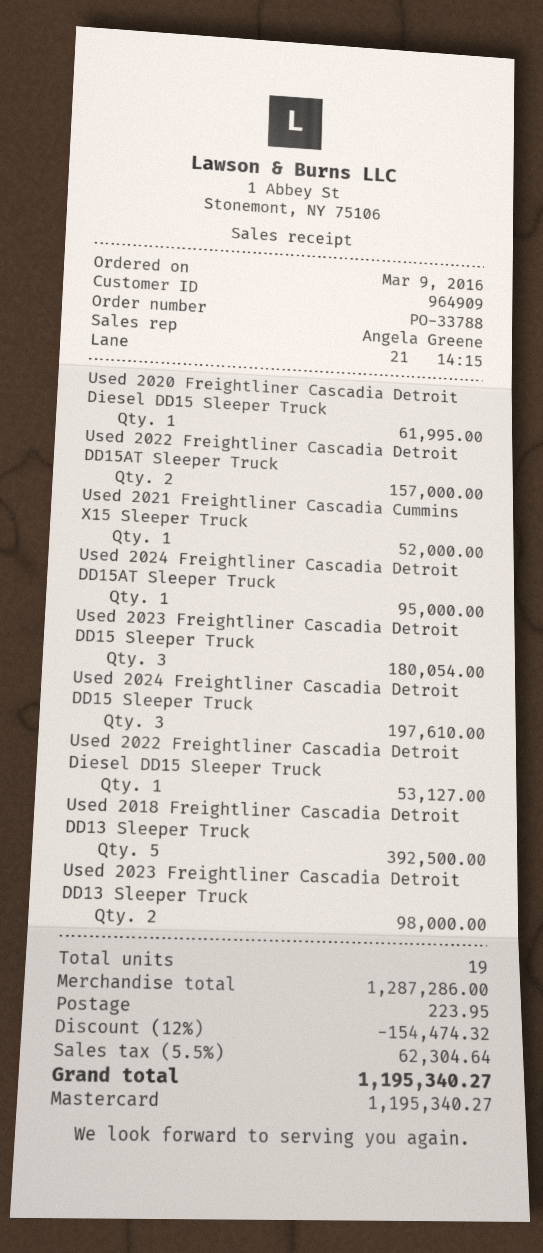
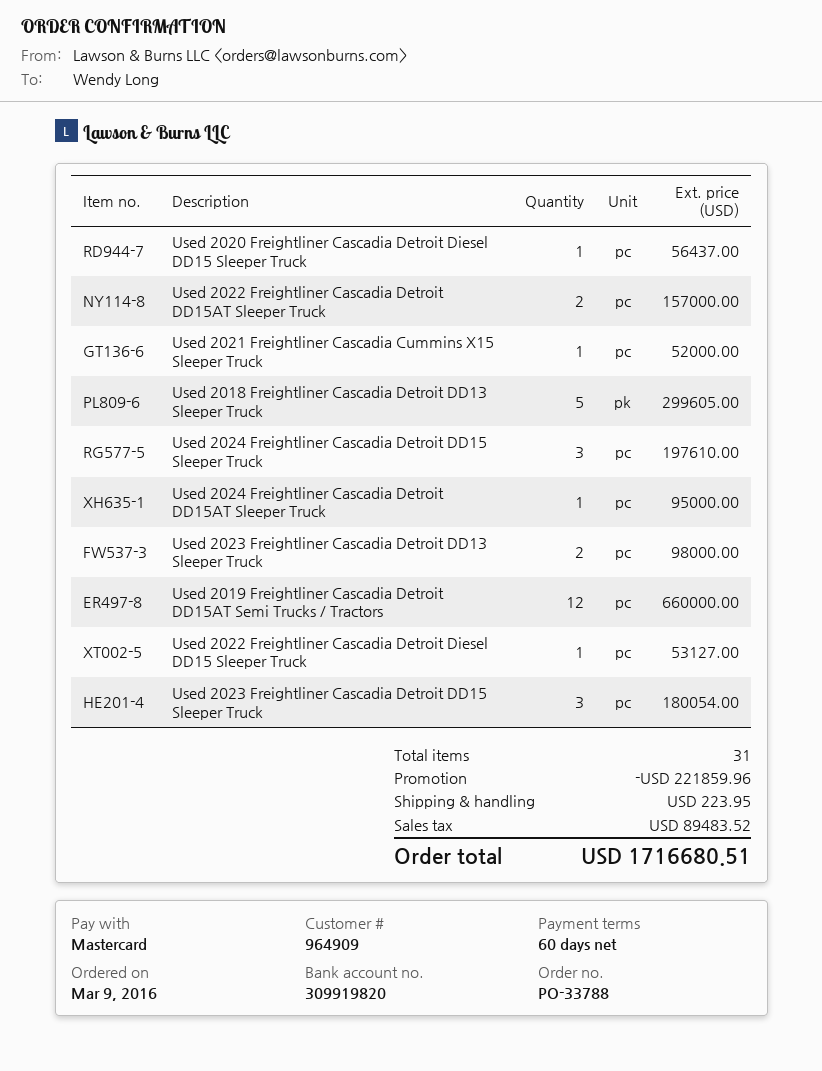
Used 2020 Freightliner Cascadia Detroit Diesel DD15 Sleeper Truck: 1 for 61995.00 -> 1 for 56437.00
Used 2018 Freightliner Cascadia Detroit DD13 Sleeper Truck: 5 for 392500.00 -> 5 for 299605.00
Used 2019 Freightliner Cascadia Detroit DD15AT Semi Trucks / Tractors: none -> 12 for 660000.00
total quantity: 19 -> 31
discount: 154474.32 -> 221859.96
tax: 62304.64 -> 89483.52
total: 1195340.27 -> 1716680.51

